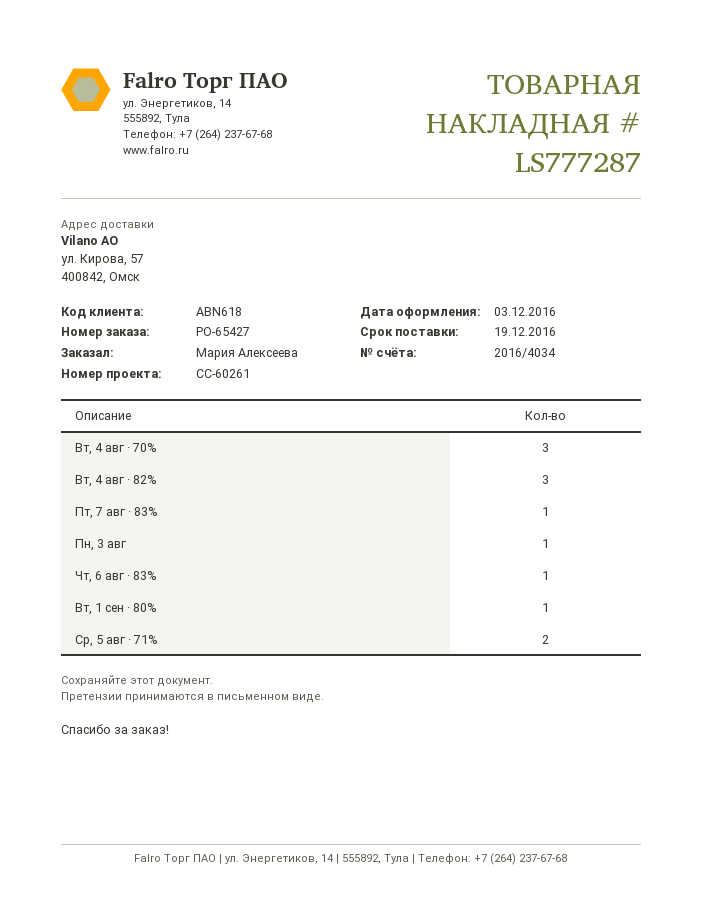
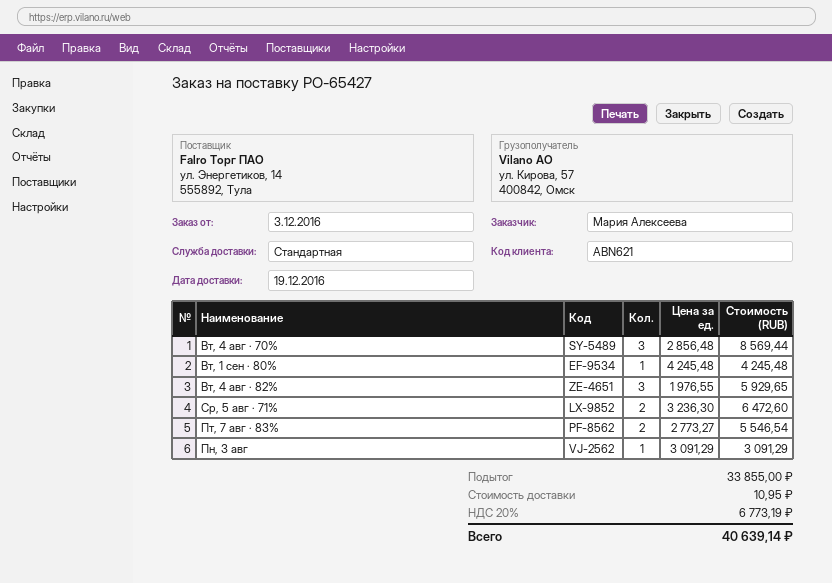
customer number: ABN618 -> ABN621
Пт, 7 авг · 83%: 1 -> 2
Чт, 6 авг · 83%: 1 -> none

